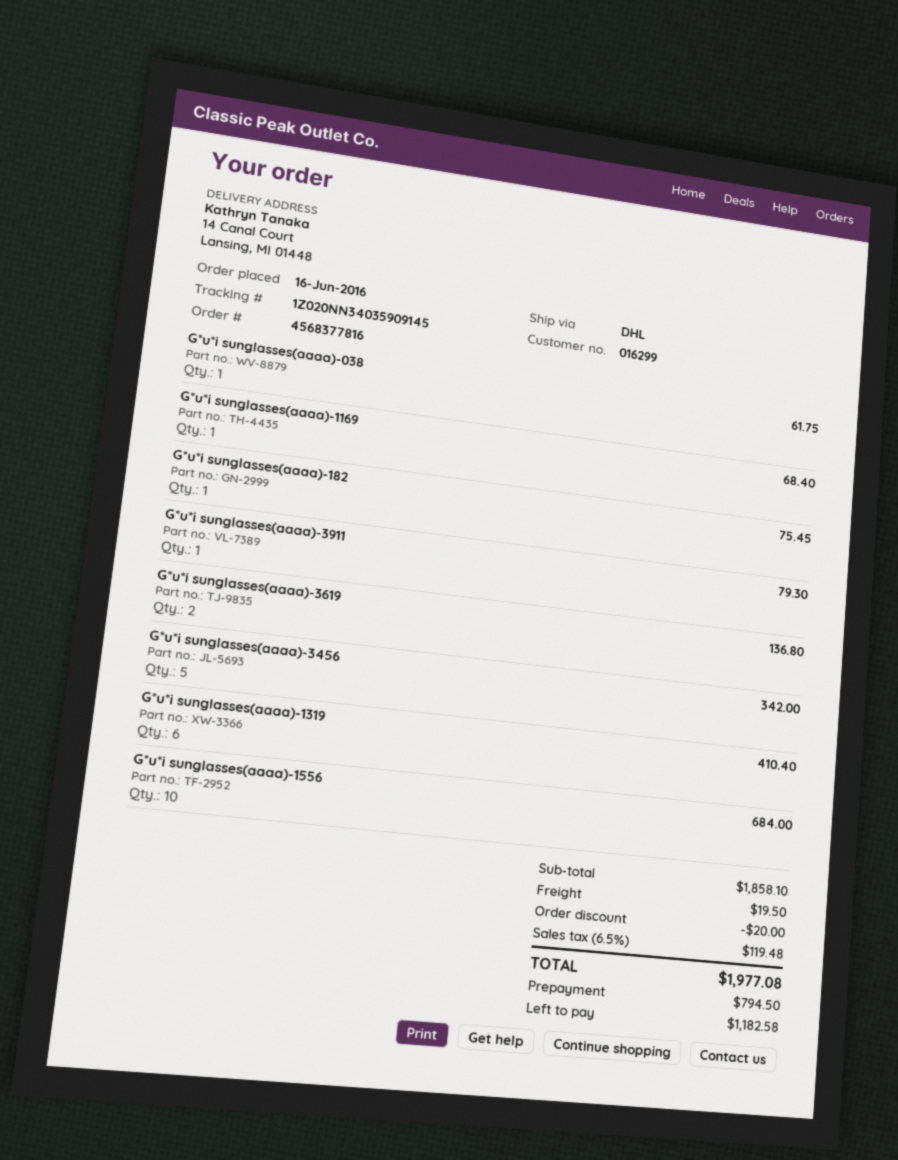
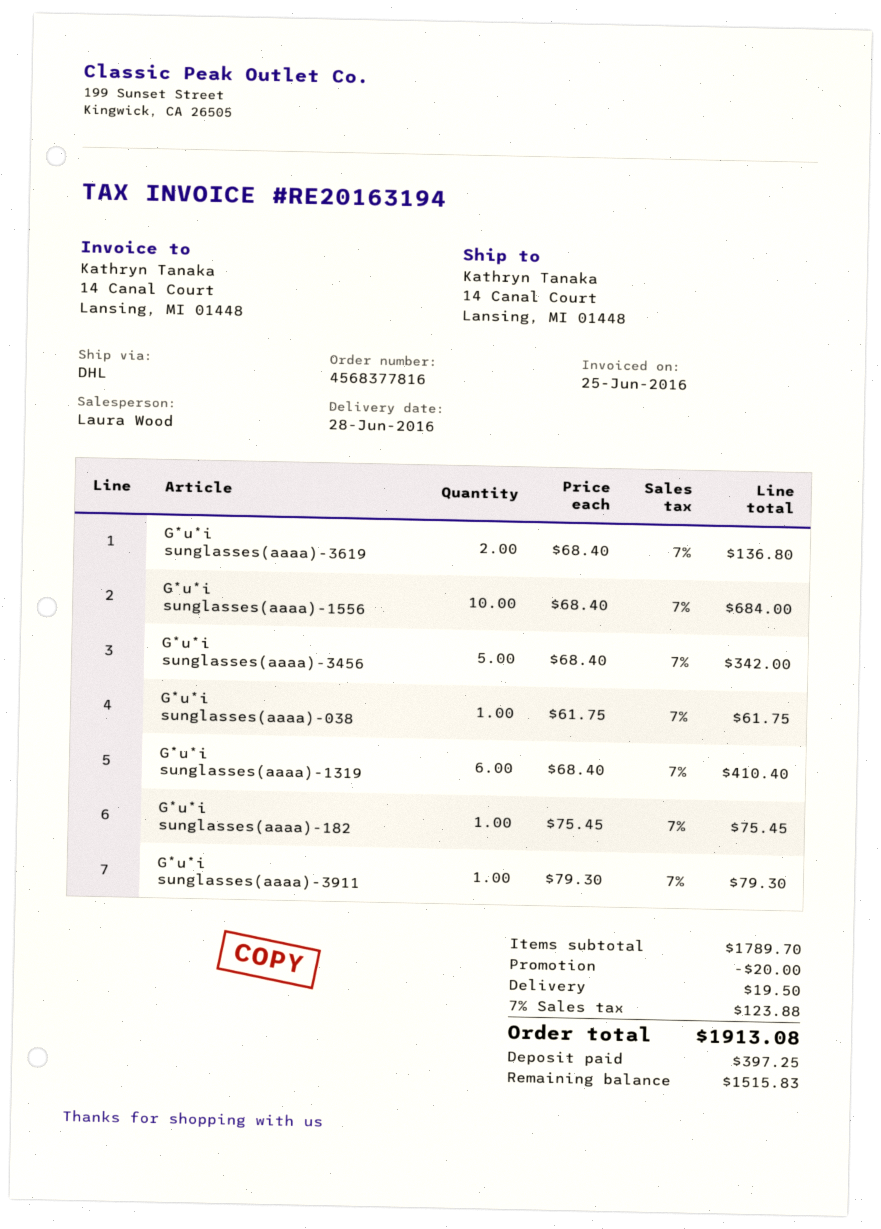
G*u*i sunglasses(aaaa)-1169: 1 for 68.40 -> none
subtotal: 1858.10 -> 1789.70
tax: 6.5% = 119.48 -> 7% = 123.88
total: 1977.08 -> 1913.08
deposit: 794.50 -> 397.25
balance: 1182.58 -> 1515.83

